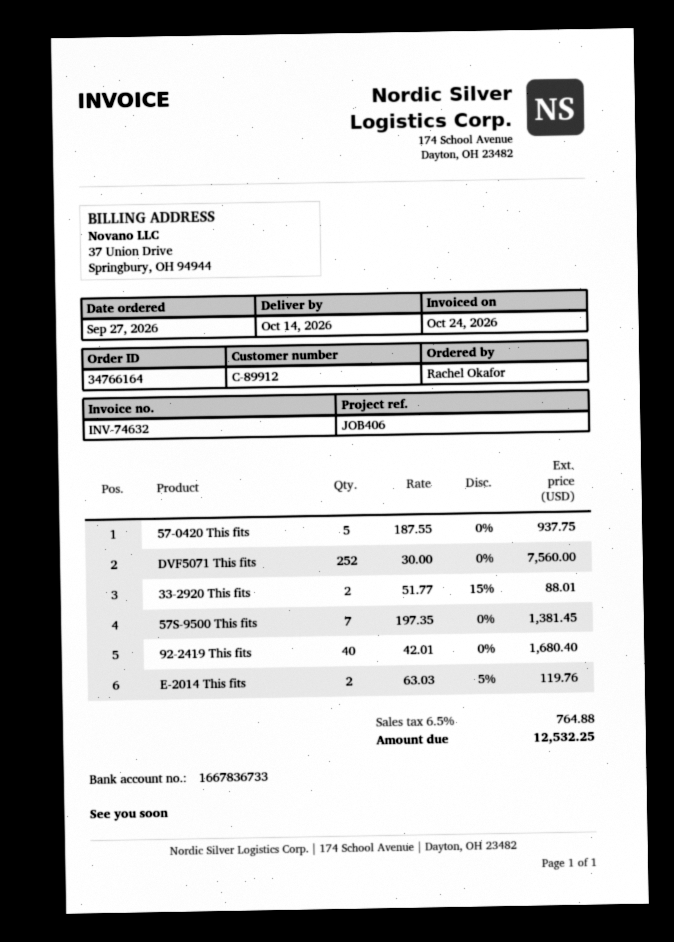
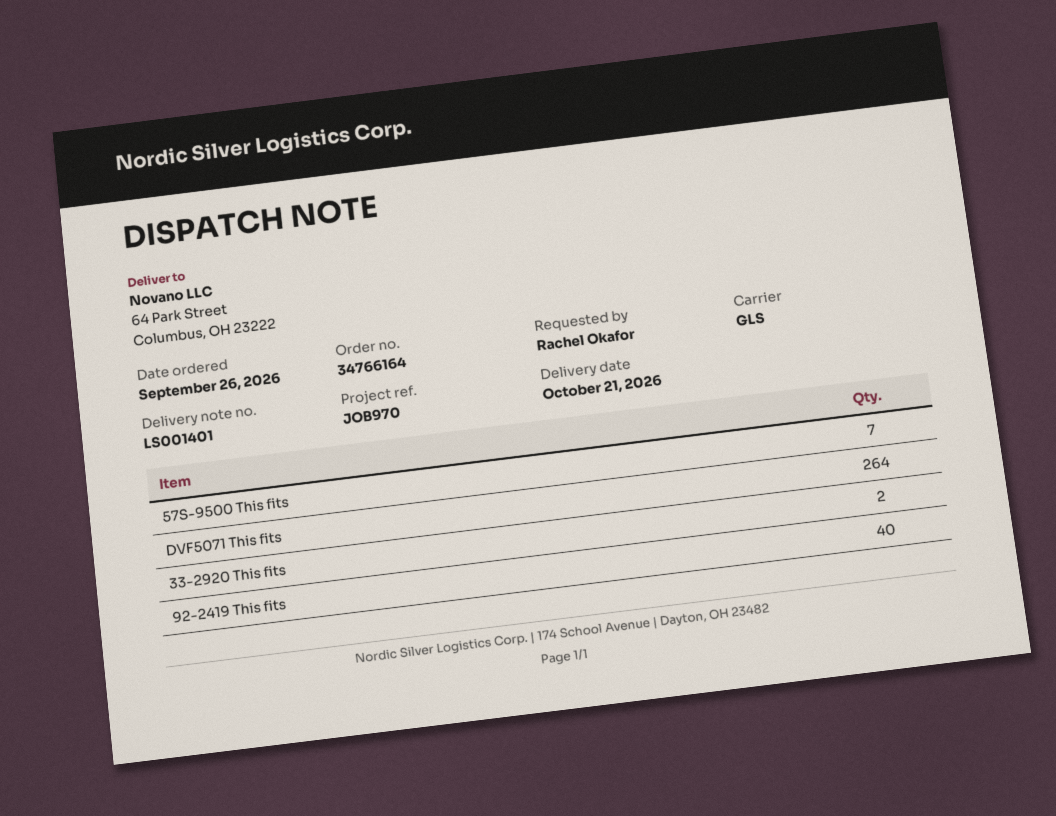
order date: 2026-09-27 -> 2026-09-26
delivery date: 2026-10-14 -> 2026-10-21
reference: JOB406 -> JOB970
57-0420 This fits: 5 -> none
DVF5071 This fits: 252 -> 264
E-2014 This fits: 2 -> none

